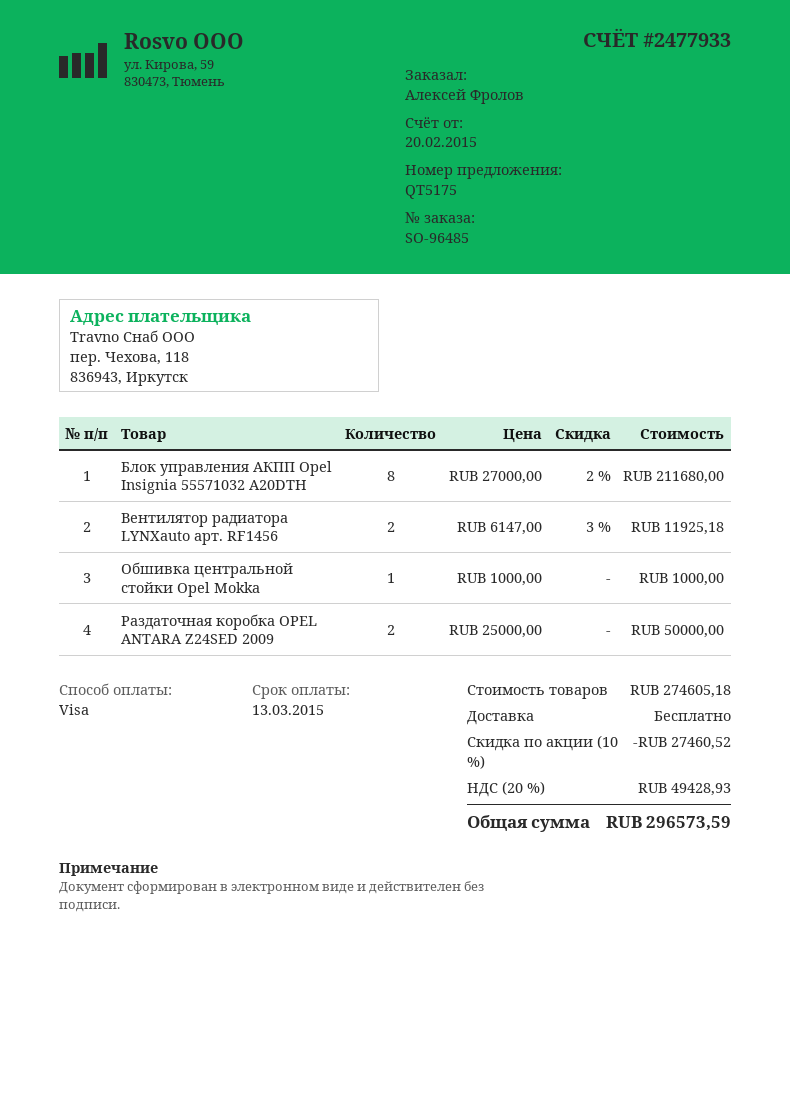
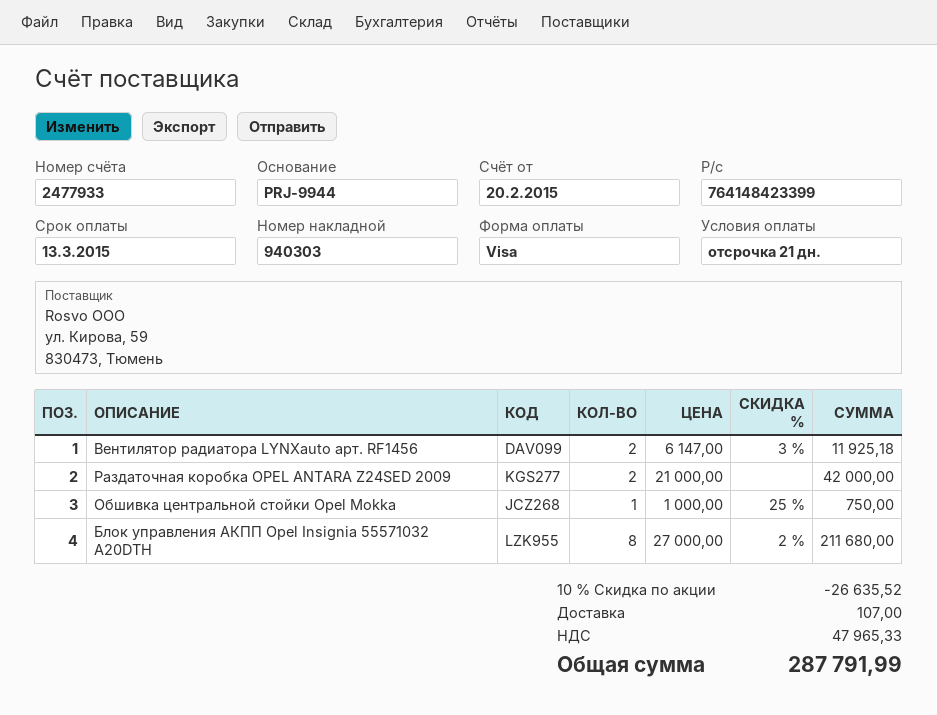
Обшивка центральной стойки Opel Mokka: 1 x 1000.00 = 1000.00 -> 1 x 1000.00 - 25% = 750.00
Раздаточная коробка OPEL ANTARA Z24SED 2009: 2 x 25000.00 = 50000.00 -> 2 x 21000.00 = 42000.00
discount: 10% = 27460.52 -> 10% = 26635.52
shipping: 0.00 -> 107.00
tax: 49428.93 -> 47965.33
total: 296573.59 -> 287791.99

